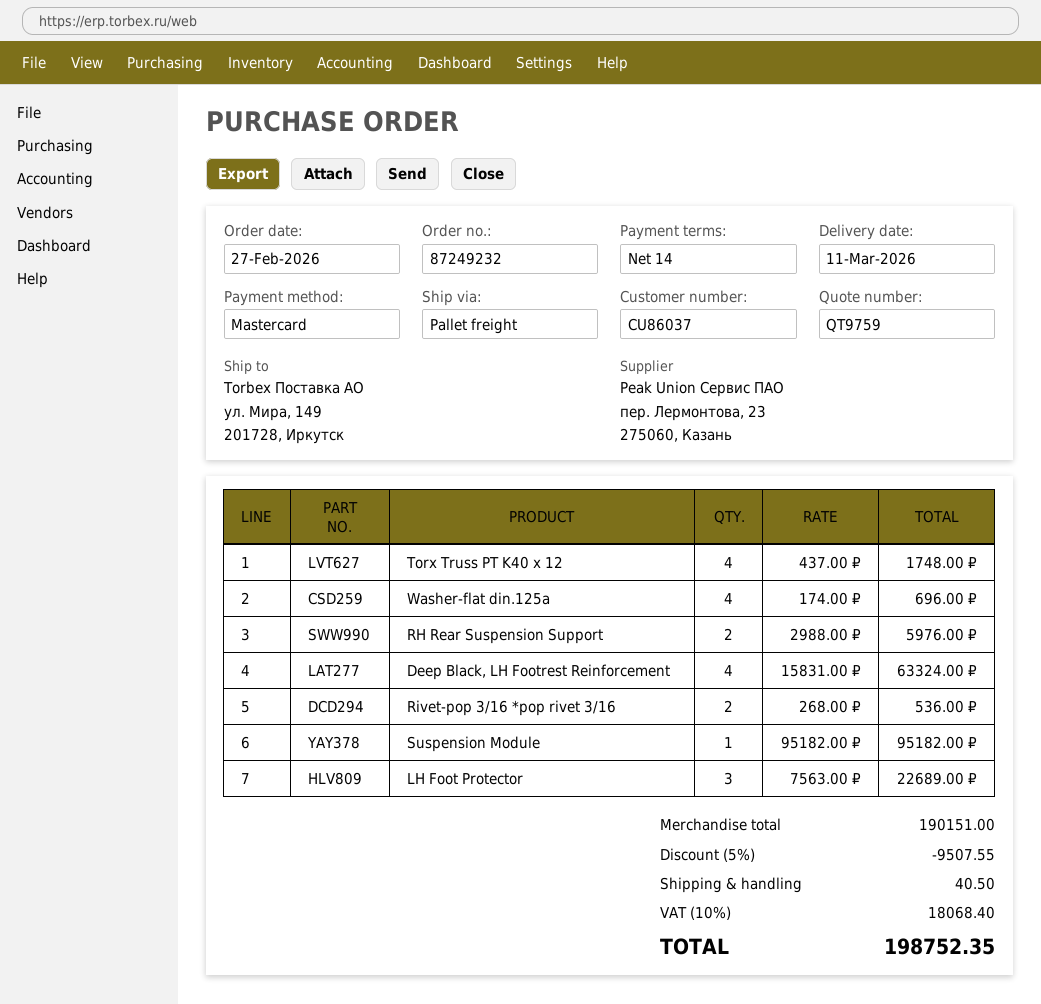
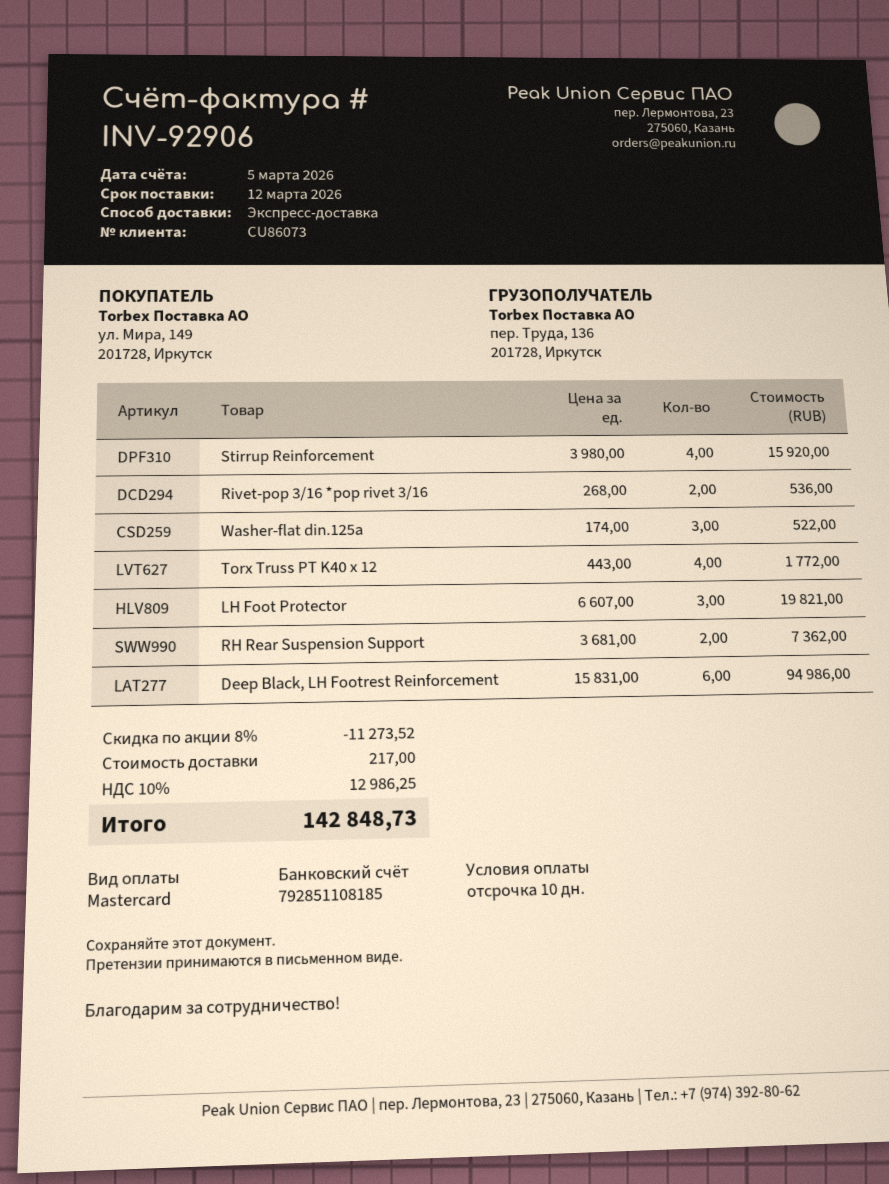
delivery date: 2026-03-11 -> 2026-03-12
payment terms: 14 days -> 10 days
customer number: CU86037 -> CU86073
shipping method: pallet freight -> express
ship to: ул. Мира, 149, 201728, Иркутск -> пер. Труда, 136, 201728, Иркутск
Torx Truss PT K40 x 12: 4 x 437.00 = 1748.00 -> 4 x 443.00 = 1772.00
Washer-flat din.125a: 4 x 174.00 = 696.00 -> 3 x 174.00 = 522.00
RH Rear Suspension Support: 2 x 2988.00 = 5976.00 -> 2 x 3681.00 = 7362.00
Deep Black, LH Footrest Reinforcement: 4 x 15831.00 = 63324.00 -> 6 x 15831.00 = 94986.00
Suspension Module: 1 x 95182.00 = 95182.00 -> none
LH Foot Protector: 3 x 7563.00 = 22689.00 -> 3 x 6607.00 = 19821.00
Stirrup Reinforcement: none -> 4 x 3980.00 = 15920.00
discount: 5% = 9507.55 -> 8% = 11273.52
shipping: 40.50 -> 217.00
tax: 10% = 18068.40 -> 10% = 12986.25
total: 198752.35 -> 142848.73

